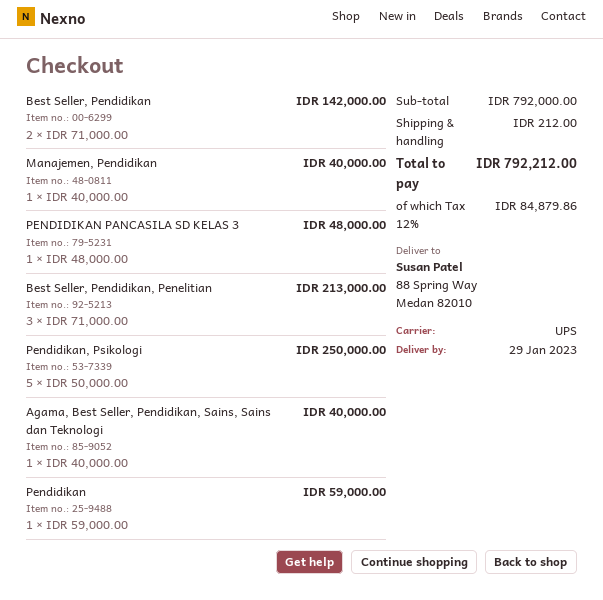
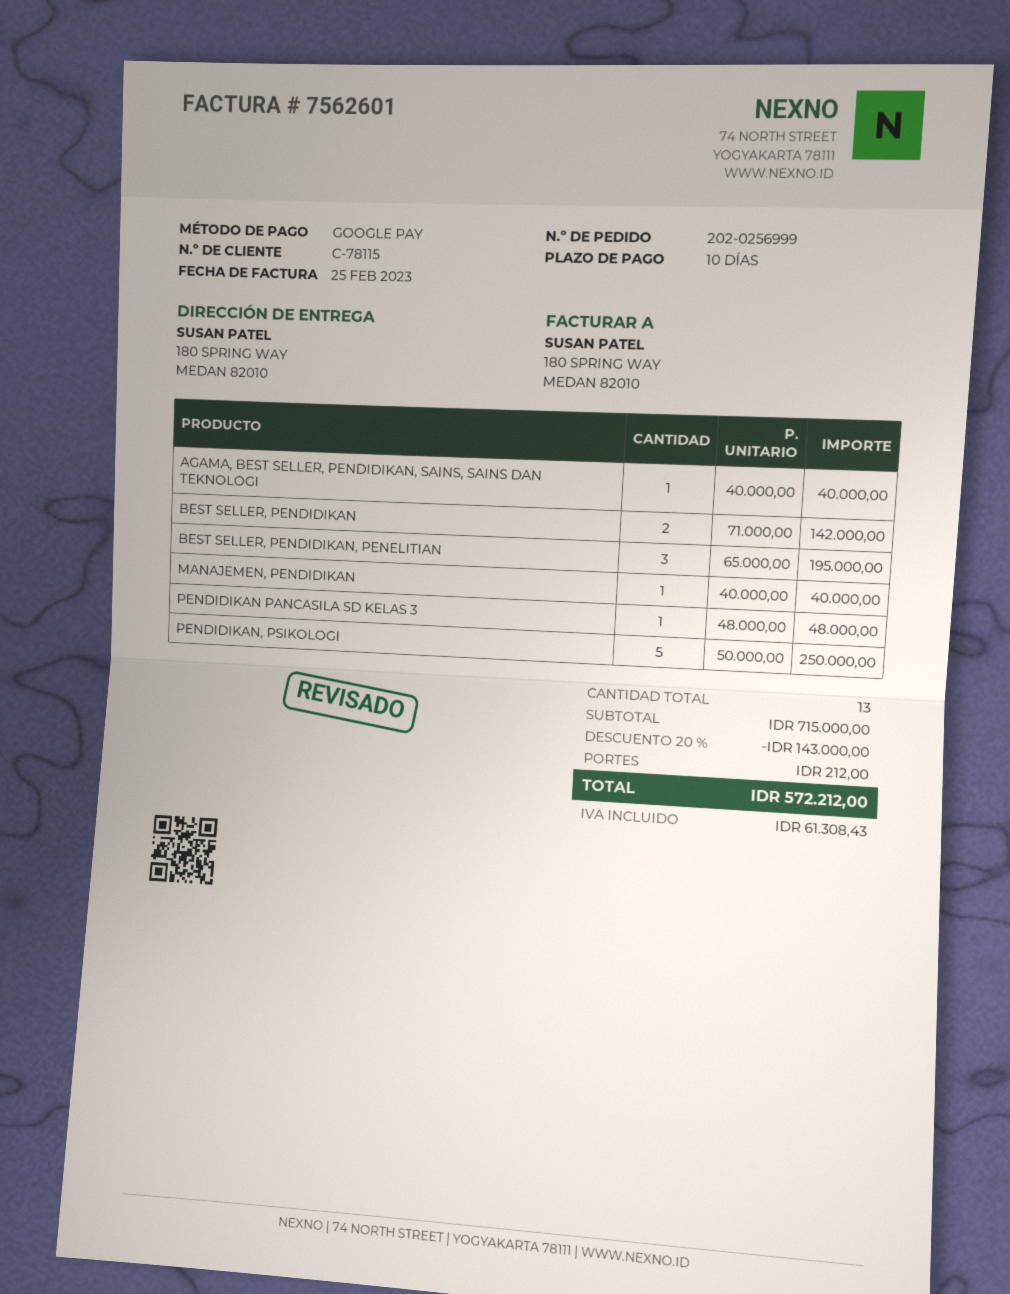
ship to: 88 Spring Way, Medan 82010 -> 180 SPRING WAY, MEDAN 82010
Best Seller, Pendidikan, Penelitian: 3 x 71000.00 = 213000.00 -> 3 x 65000.00 = 195000.00
Pendidikan: 1 x 59000.00 = 59000.00 -> none
subtotal: 792000.00 -> 715000.00
discount: none -> 20% = 143000.00
tax: 84879.86 -> 61308.43
total: 792212.00 -> 572212.00

